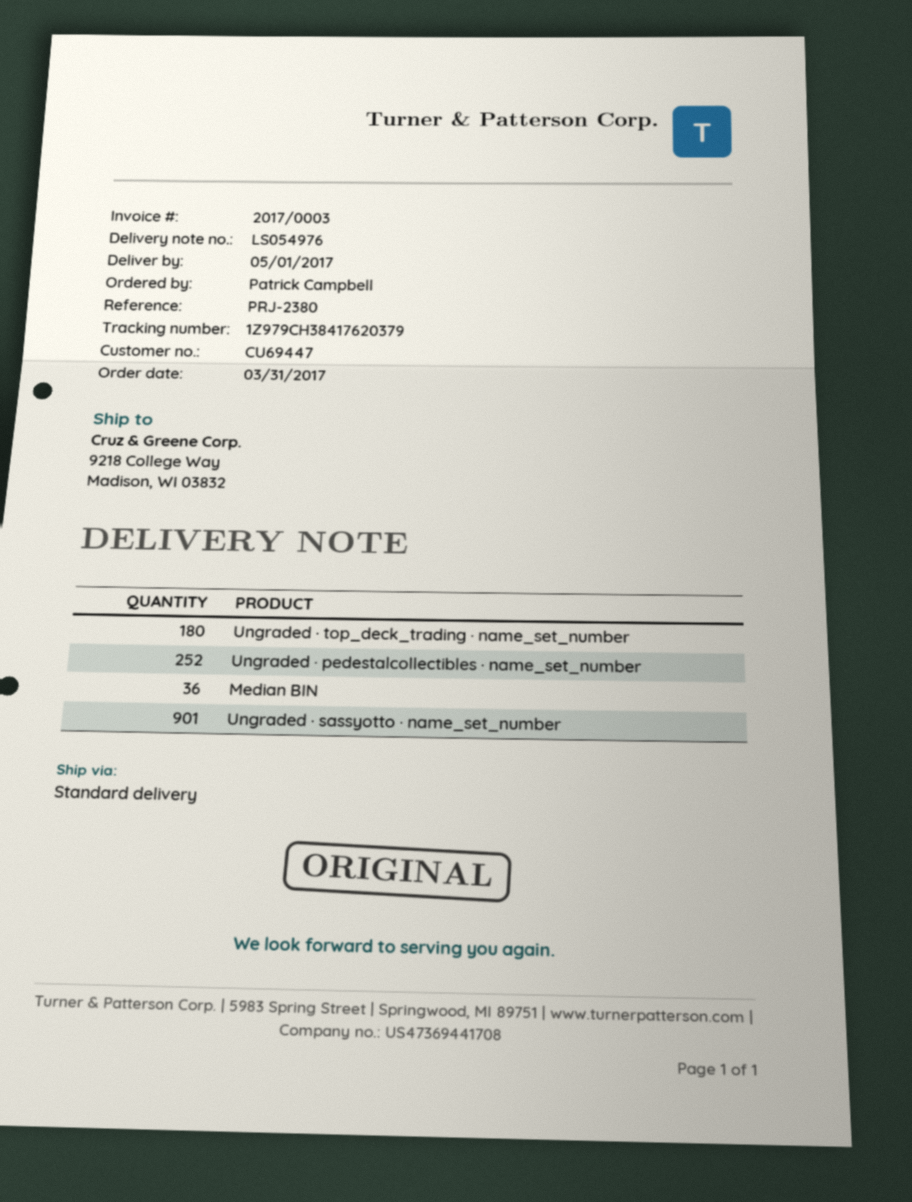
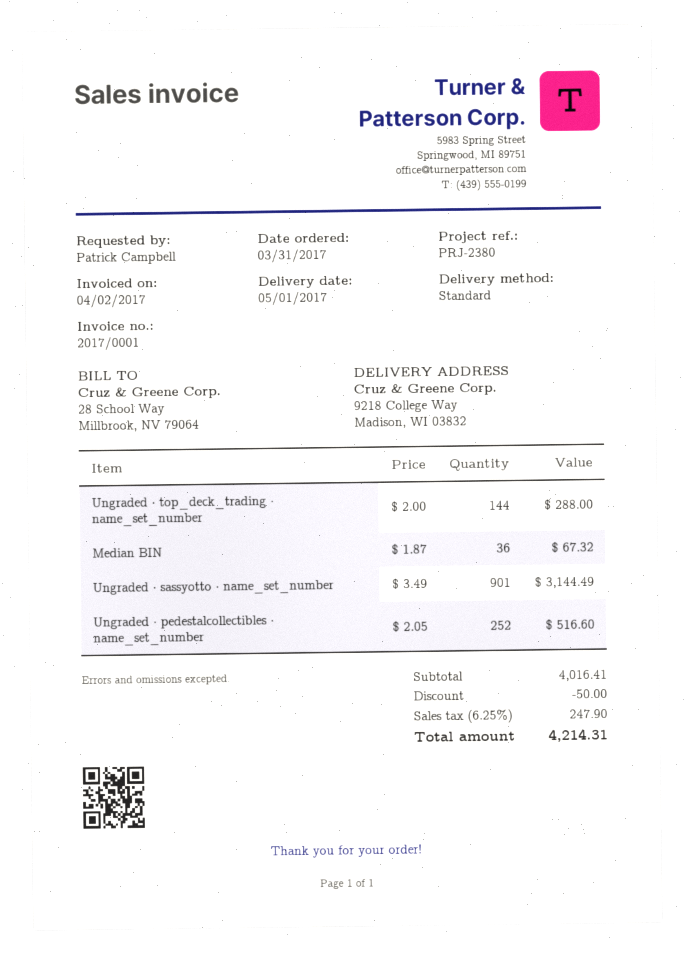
invoice number: 2017/0003 -> 2017/0001
Ungraded · top_deck_trading · name_set_number: 180 -> 144

